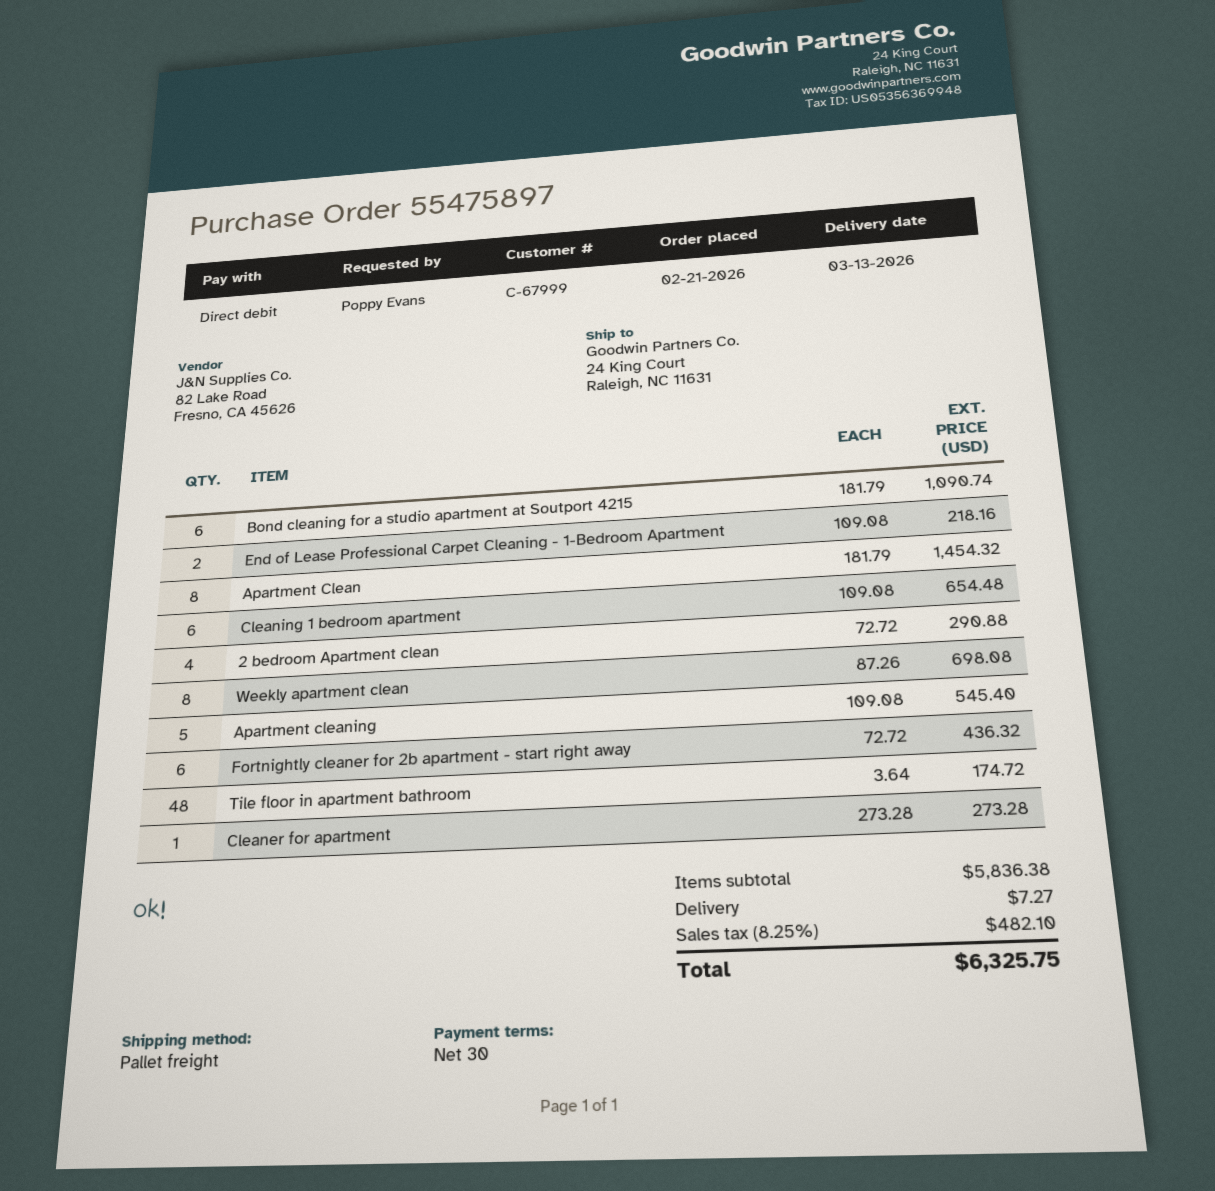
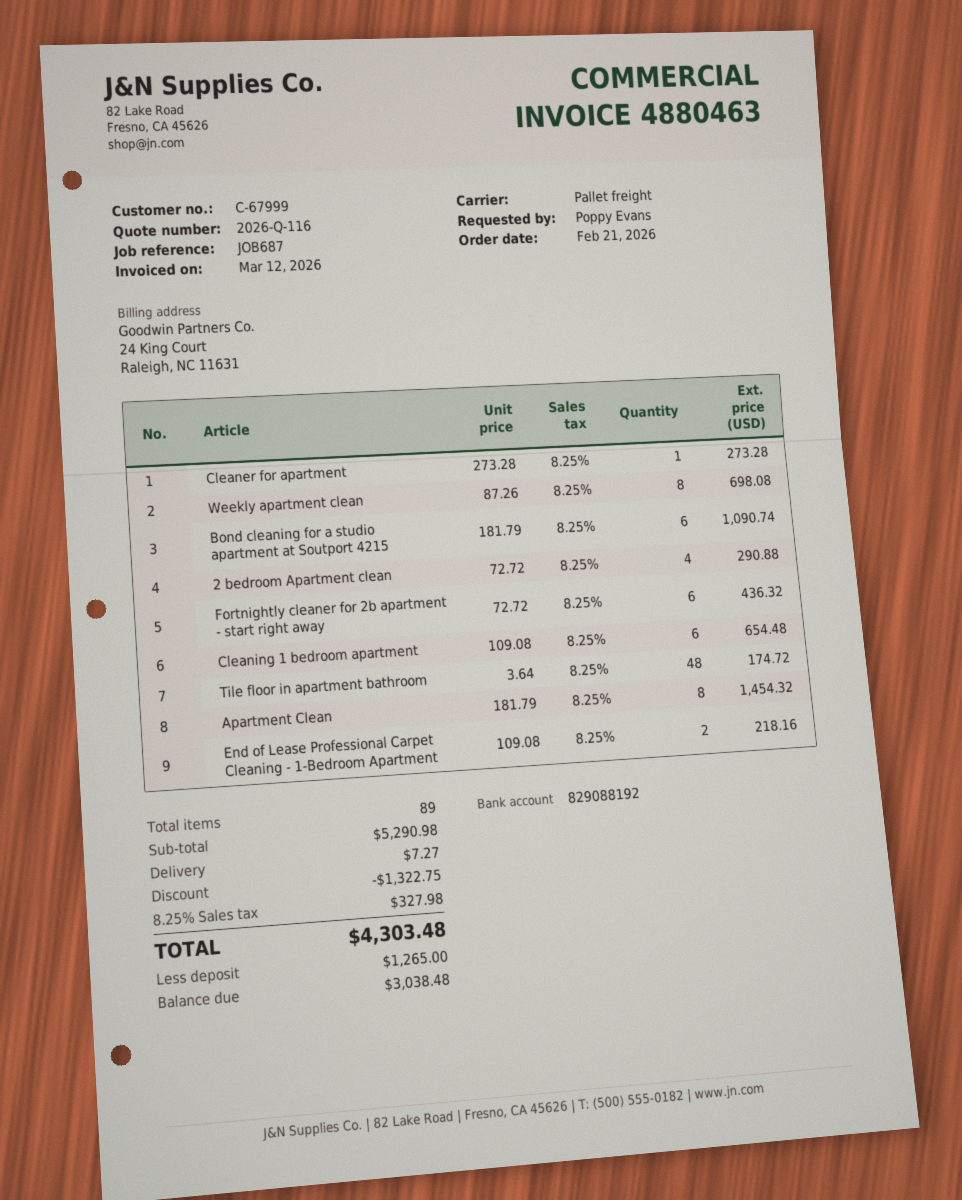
Apartment cleaning: 5 x 109.08 = 545.40 -> none
subtotal: 5836.38 -> 5290.98
discount: none -> 1322.75
tax: 8.25% = 482.10 -> 8.25% = 327.98
total: 6325.75 -> 4303.48

